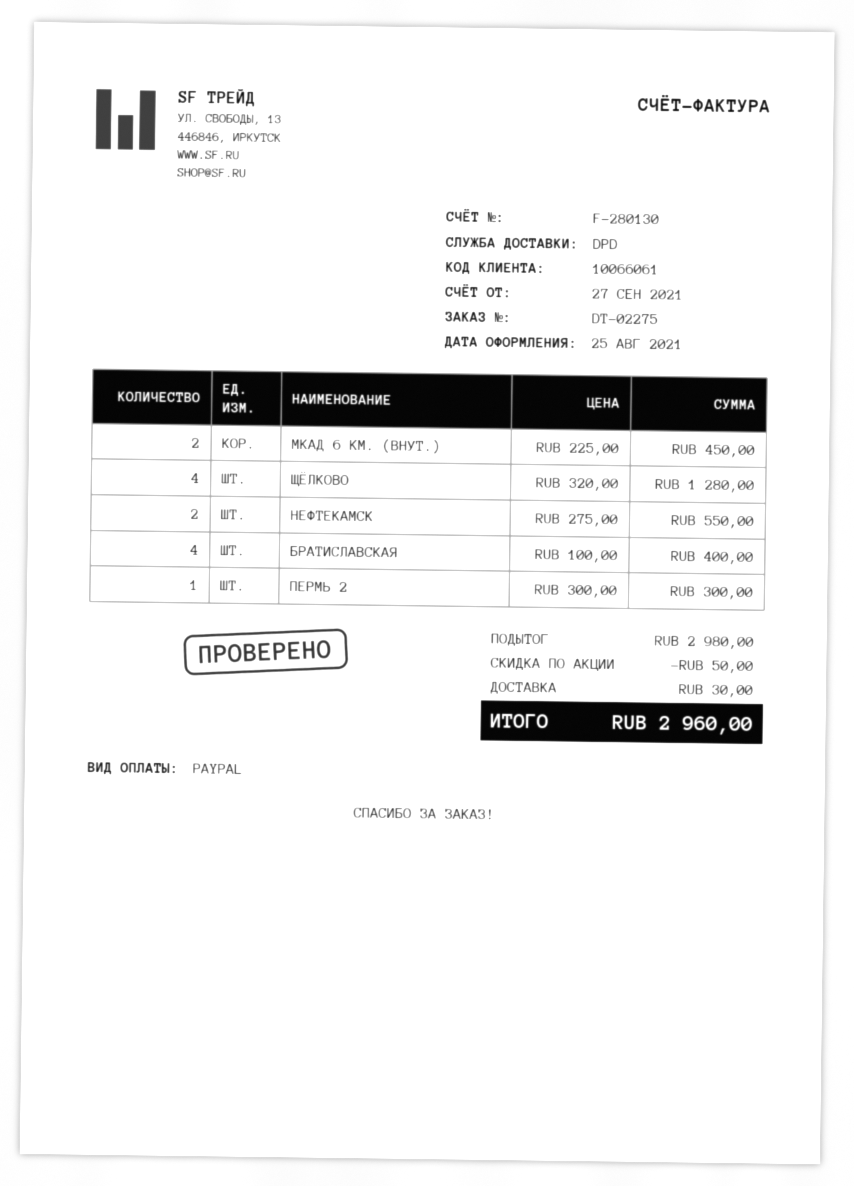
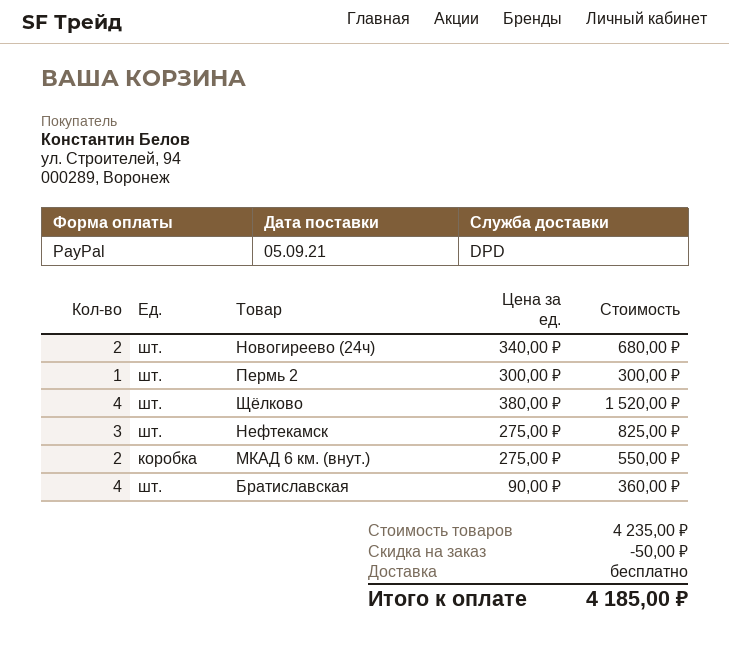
МКАД 6 КМ. (ВНУТ.): 2 x 225.00 = 450.00 -> 2 x 275.00 = 550.00
ЩЁЛКОВО: 4 x 320.00 = 1280.00 -> 4 x 380.00 = 1520.00
НЕФТЕКАМСК: 2 x 275.00 = 550.00 -> 3 x 275.00 = 825.00
БРАТИСЛАВСКАЯ: 4 x 100.00 = 400.00 -> 4 x 90.00 = 360.00
Новогиреево (24ч): none -> 2 x 340.00 = 680.00
subtotal: 2980.00 -> 4235.00
shipping: 30.00 -> 0.00
total: 2960.00 -> 4185.00

